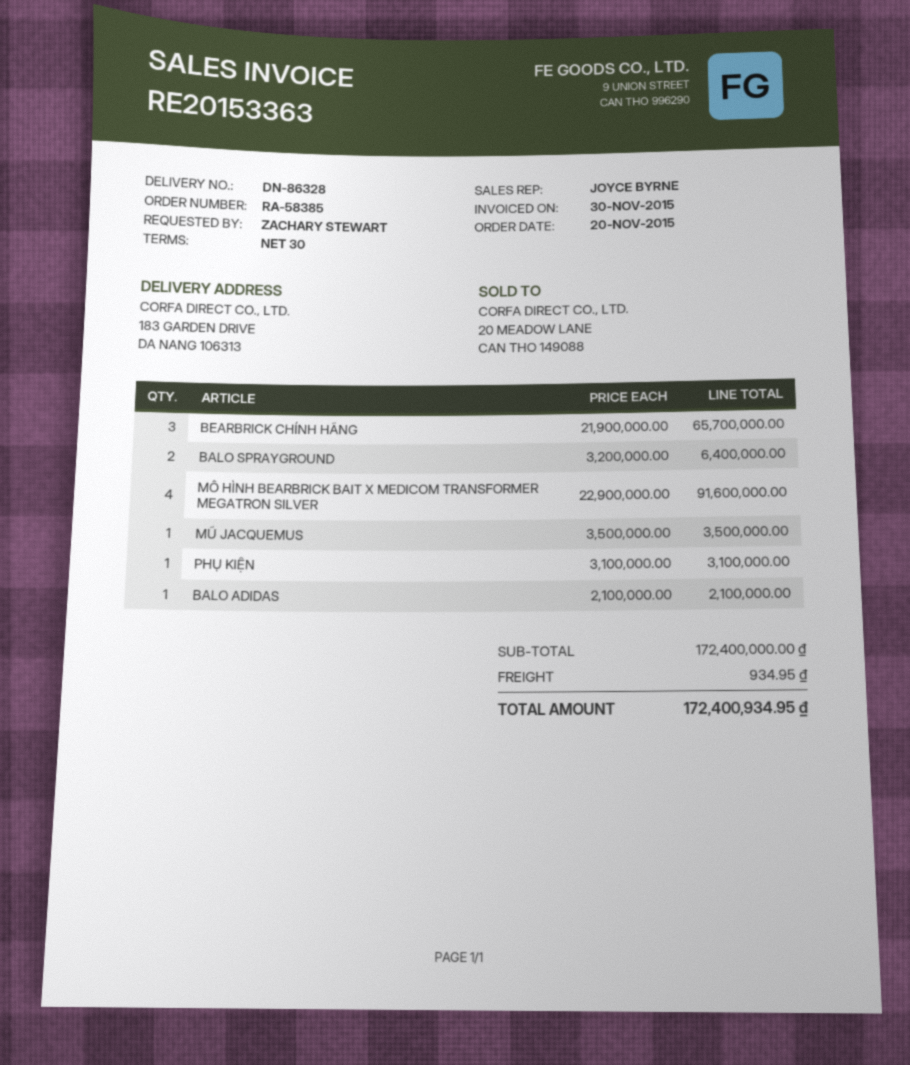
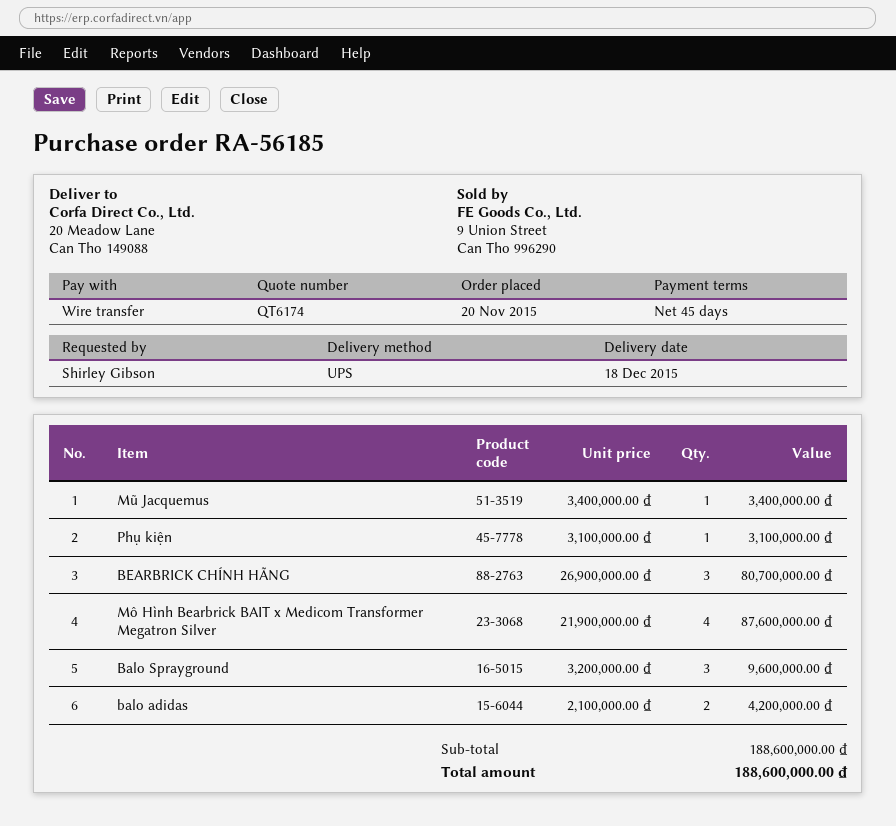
order number: RA-58385 -> RA-56185
payment terms: 30 days -> 45 days
ordered by: ZACHARY STEWART -> Shirley Gibson
ship to: 183 GARDEN DRIVE, DA NANG 106313 -> 20 Meadow Lane, Can Tho 149088
BEARBRICK CHÍNH HÃNG: 3 x 21900000.00 = 65700000.00 -> 3 x 26900000.00 = 80700000.00
BALO SPRAYGROUND: 2 x 3200000.00 = 6400000.00 -> 3 x 3200000.00 = 9600000.00
MÔ HÌNH BEARBRICK BAIT X MEDICOM TRANSFORMER MEGATRON SILVER: 4 x 22900000.00 = 91600000.00 -> 4 x 21900000.00 = 87600000.00
MŨ JACQUEMUS: 1 x 3500000.00 = 3500000.00 -> 1 x 3400000.00 = 3400000.00
BALO ADIDAS: 1 x 2100000.00 = 2100000.00 -> 2 x 2100000.00 = 4200000.00
subtotal: 172400000.00 -> 188600000.00
shipping: 934.95 -> none
total: 172400934.95 -> 188600000.00

